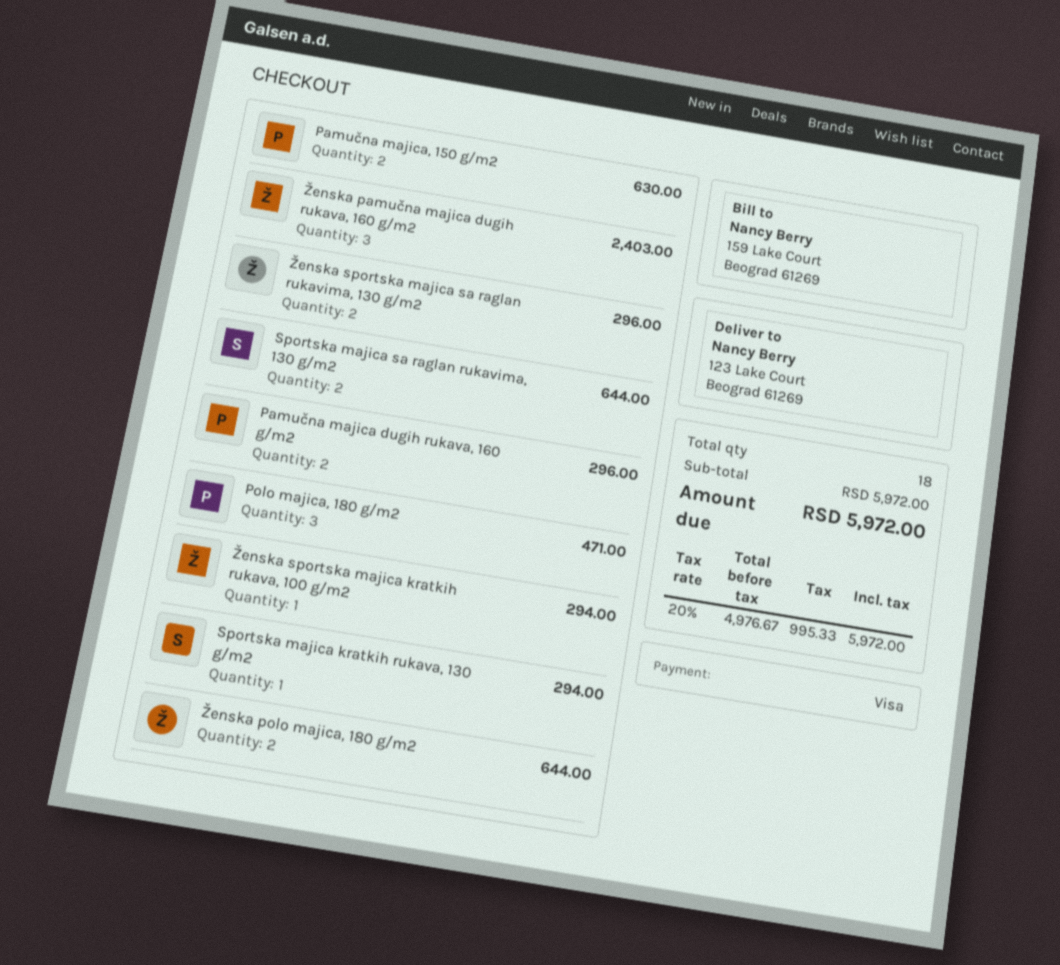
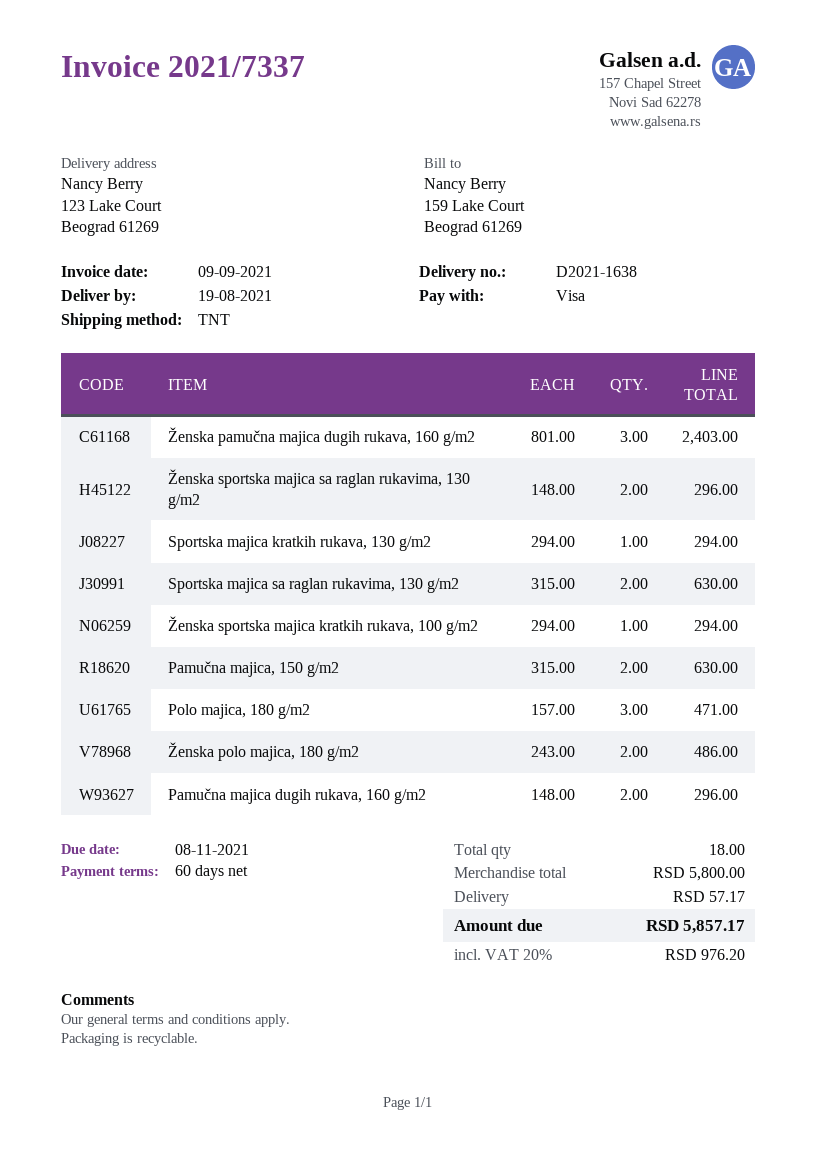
Sportska majica sa raglan rukavima, 130 g/m2: 2 for 644.00 -> 2 for 630.00
Ženska polo majica, 180 g/m2: 2 for 644.00 -> 2 for 486.00
subtotal: 5972.00 -> 5800.00
shipping: none -> 57.17
tax: 20% = 995.33 -> 20% = 976.20
total: 5972.00 -> 5857.17

